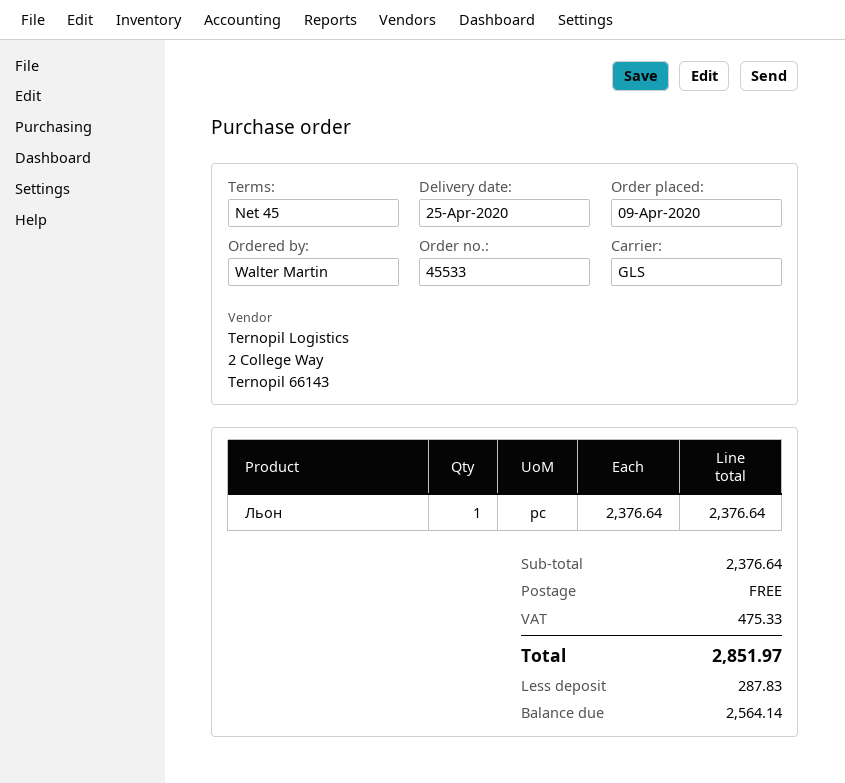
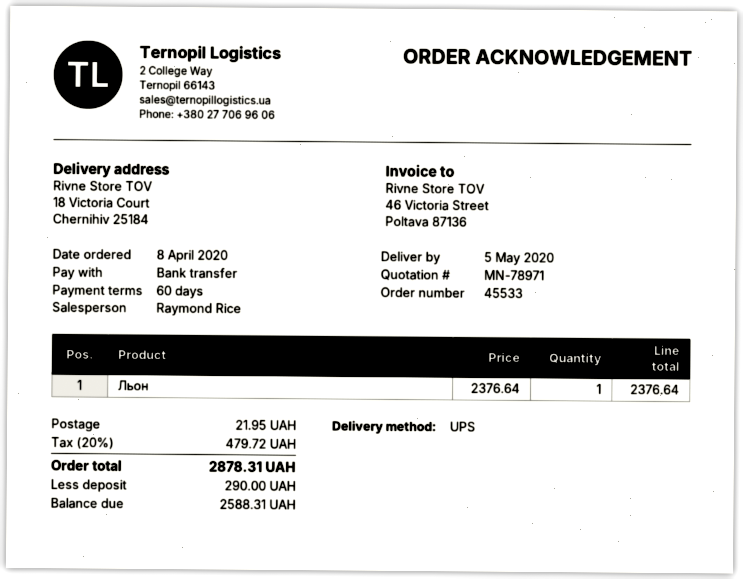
order date: 2020-04-09 -> 2020-04-08
delivery date: 2020-04-25 -> 2020-05-05
payment terms: 45 days -> 60 days
shipping method: GLS -> UPS
shipping: 0.00 -> 21.95
tax: 475.33 -> 479.72
total: 2851.97 -> 2878.31
deposit: 287.83 -> 290.00
balance: 2564.14 -> 2588.31

